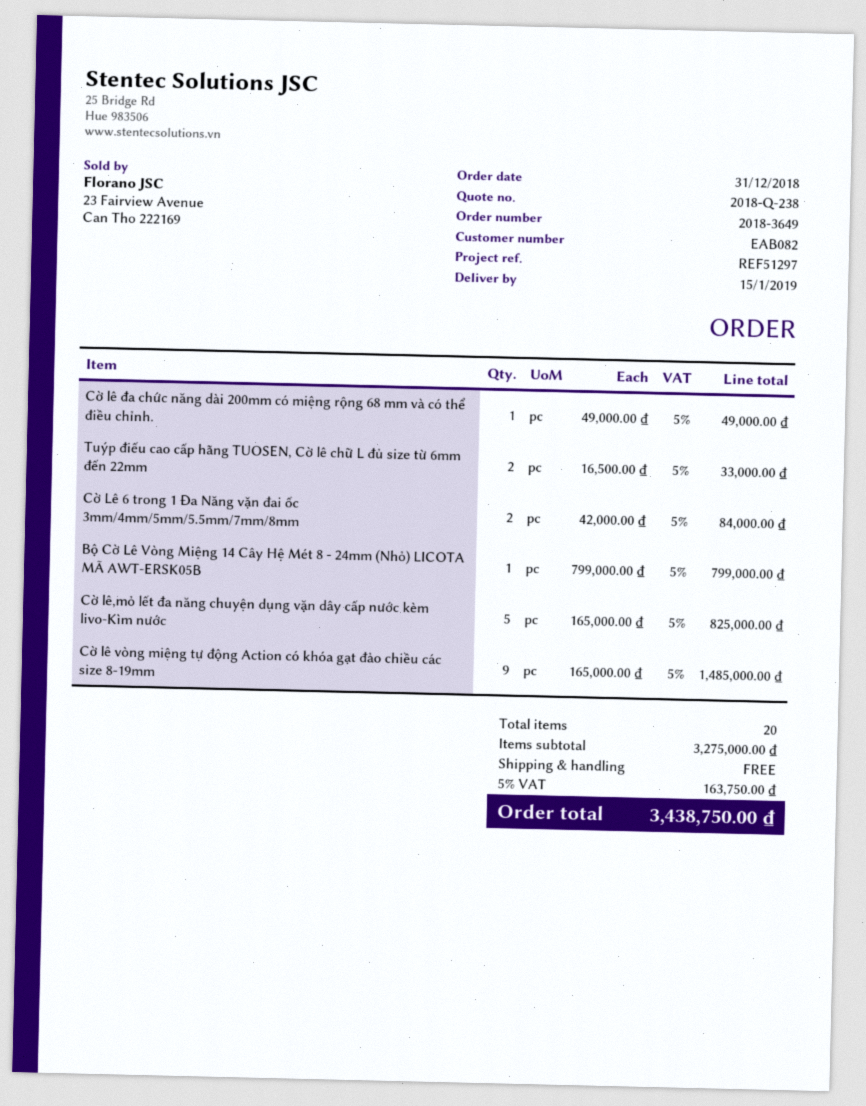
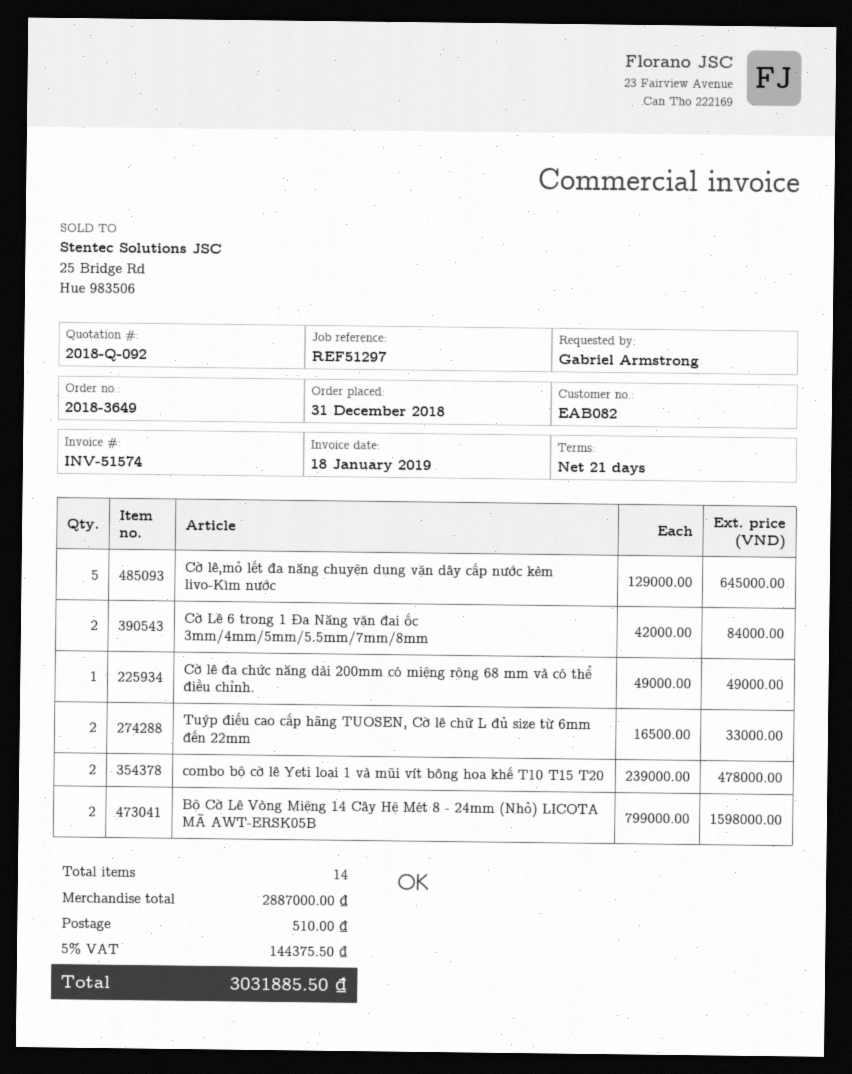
quote number: 2018-Q-238 -> 2018-Q-092
Bộ Cờ Lê Vòng Miệng 14 Cây Hệ Mét 8 - 24mm (Nhỏ) LICOTA MÃ AWT-ERSK05B: 1 x 799000.00 = 799000.00 -> 2 x 799000.00 = 1598000.00
Cờ lê,mỏ lết đa năng chuyện dụng vặn dây cấp nước kèm livo-Kìm nước: 5 x 165000.00 = 825000.00 -> 5 x 129000.00 = 645000.00
Cờ lê vòng miệng tự động Action có khóa gạt đảo chiều các size 8-19mm: 9 x 165000.00 = 1485000.00 -> none
combo bộ cờ lê Yeti loại 1 và mũi vít bông hoa khế T10 T15 T20: none -> 2 x 239000.00 = 478000.00
total quantity: 20 -> 14
subtotal: 3275000.00 -> 2887000.00
shipping: 0.00 -> 510.00
tax: 5% = 163750.00 -> 5% = 144375.50
total: 3438750.00 -> 3031885.50

